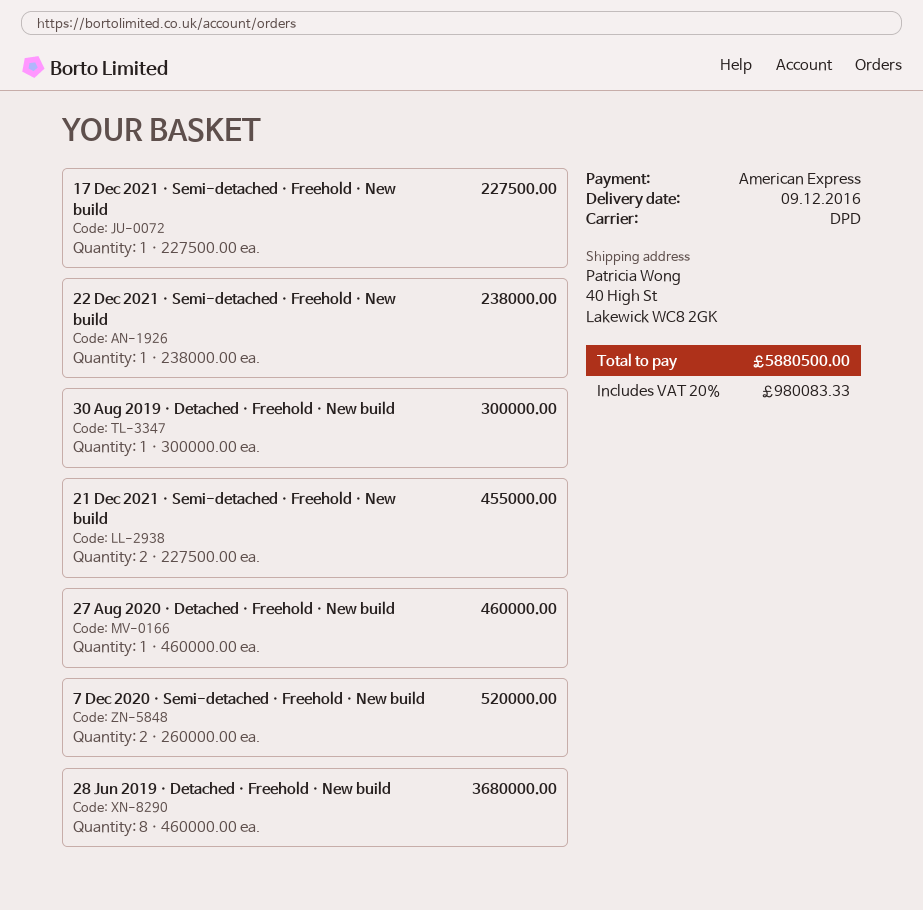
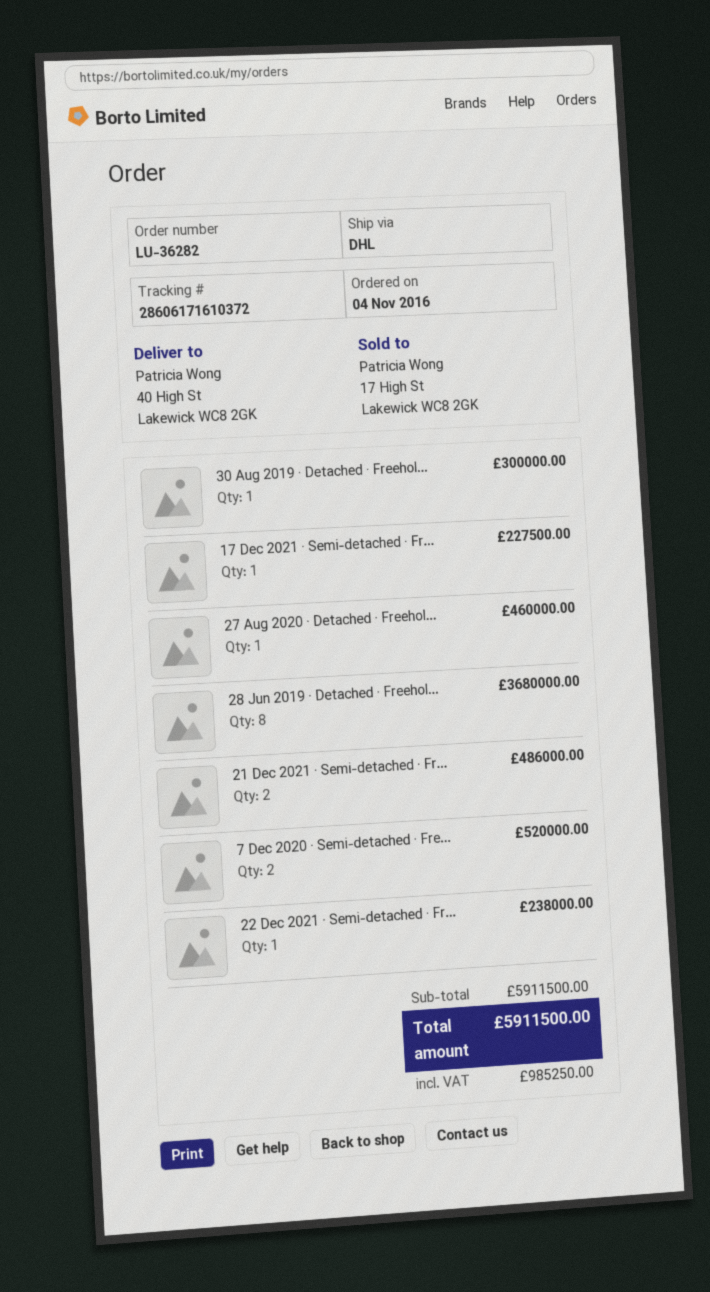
shipping method: DPD -> DHL
21 Dec 2021 · Semi-detached · Freehold · New build: 2 for 455000.00 -> 2 for 486000.00
tax: 980083.33 -> 985250.00
total: 5880500.00 -> 5911500.00

